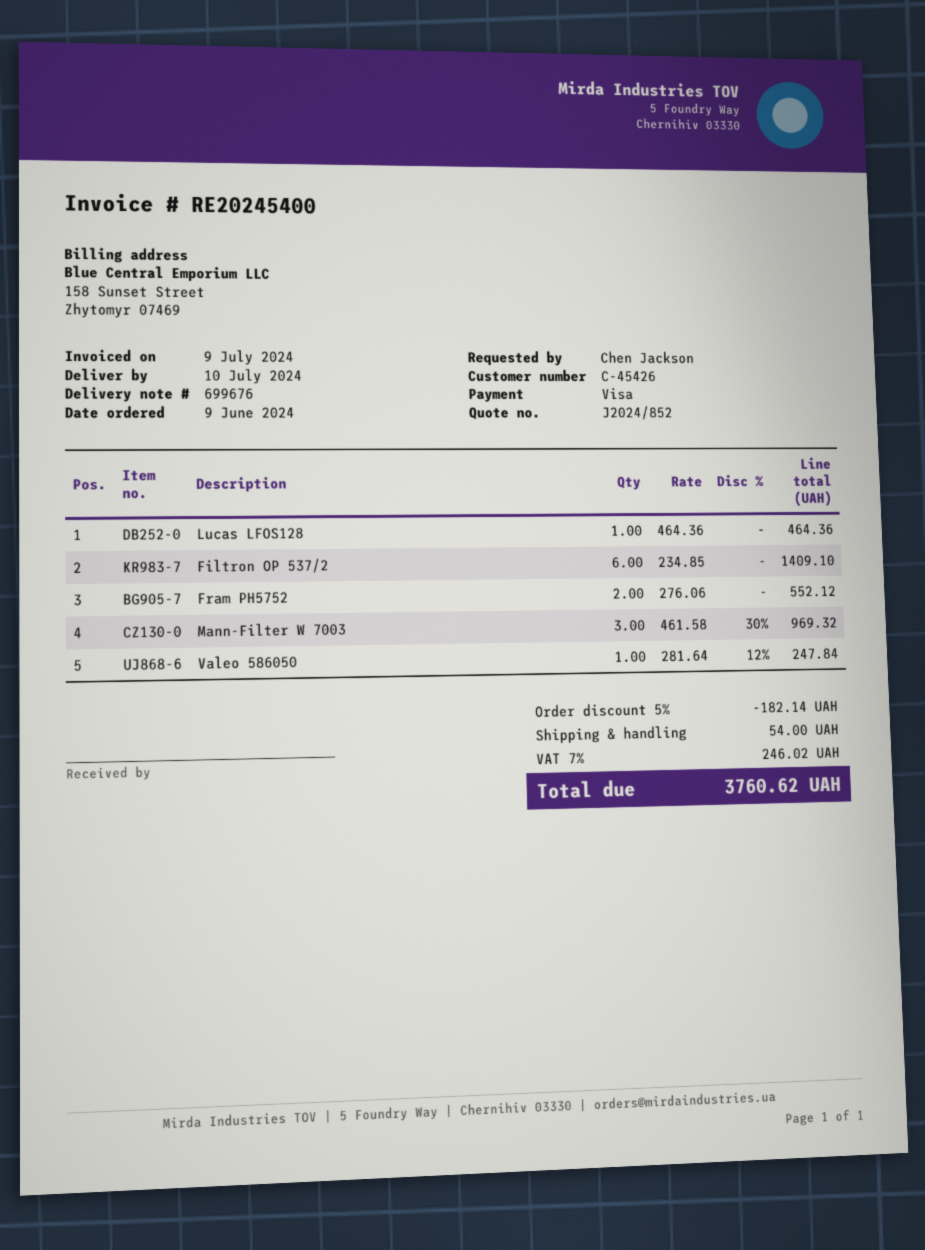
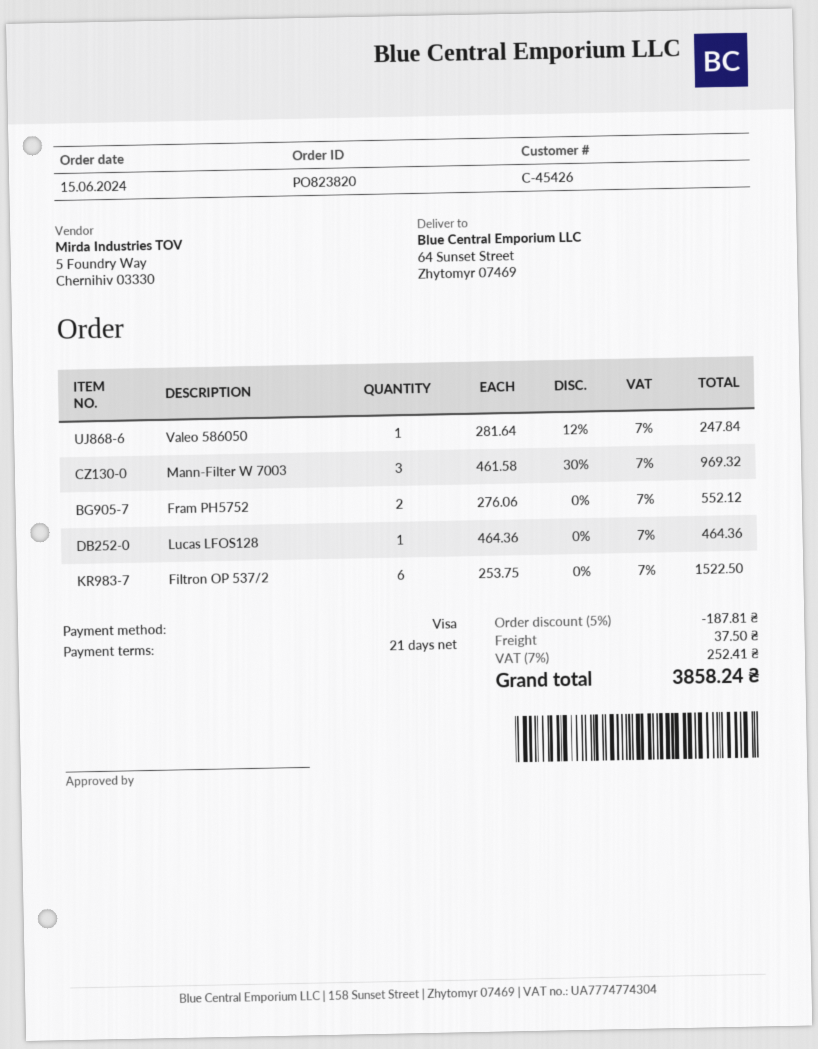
order date: 2024-06-09 -> 2024-06-15
Filtron OP 537/2: 6 x 234.85 = 1409.10 -> 6 x 253.75 = 1522.50
discount: 5% = 182.14 -> 5% = 187.81
shipping: 54.00 -> 37.50
tax: 7% = 246.02 -> 7% = 252.41
total: 3760.62 -> 3858.24

